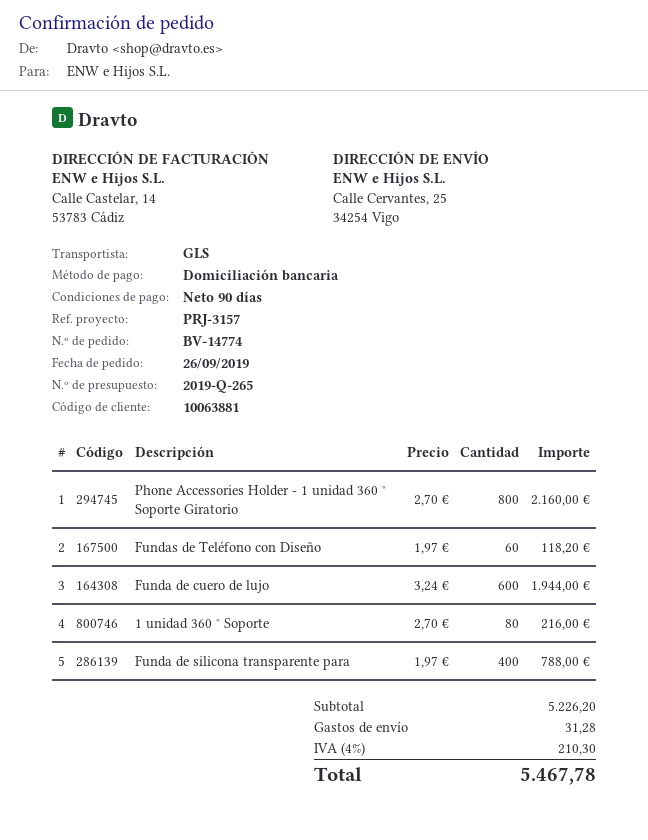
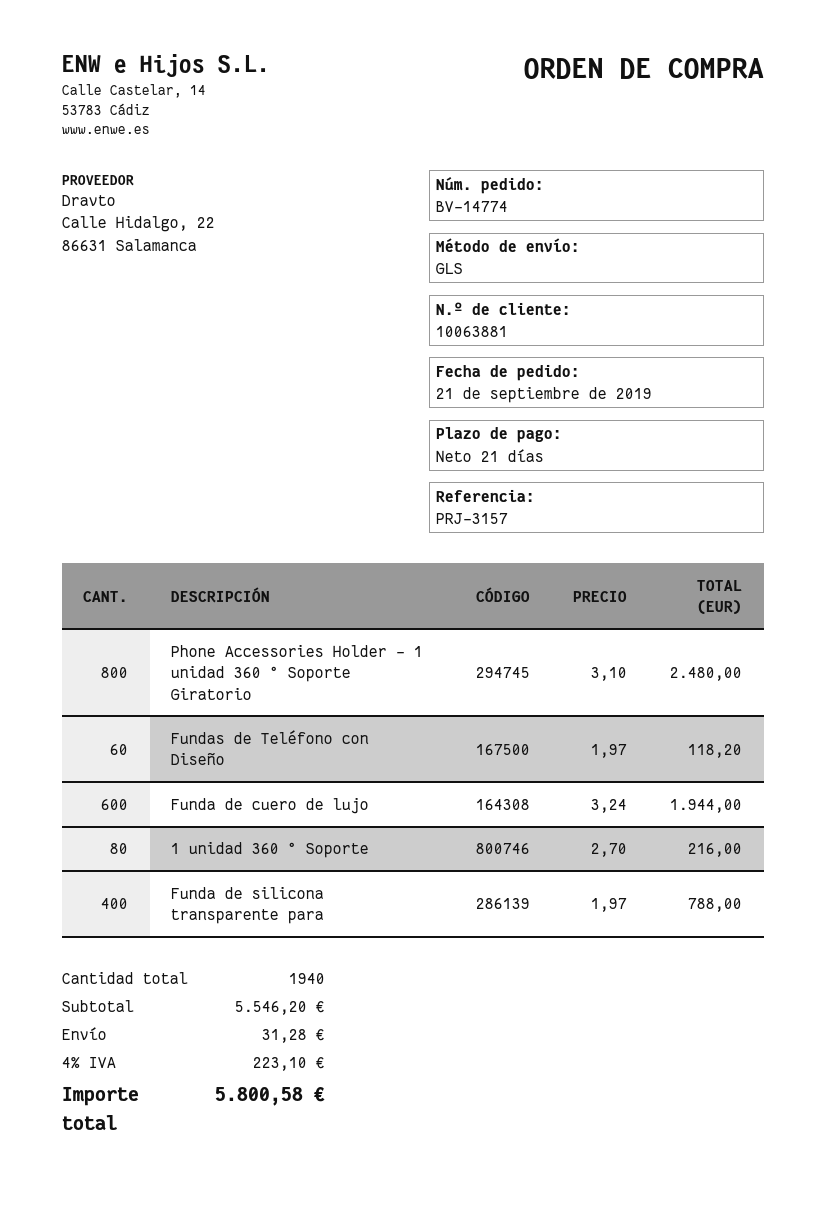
order date: 2019-09-26 -> 2019-09-21
payment terms: 90 days -> 21 days
Phone Accessories Holder - 1 unidad 360 ° Soporte Giratorio: 800 x 2.70 = 2160.00 -> 800 x 3.10 = 2480.00
subtotal: 5226.20 -> 5546.20
tax: 4% = 210.30 -> 4% = 223.10
total: 5467.78 -> 5800.58

